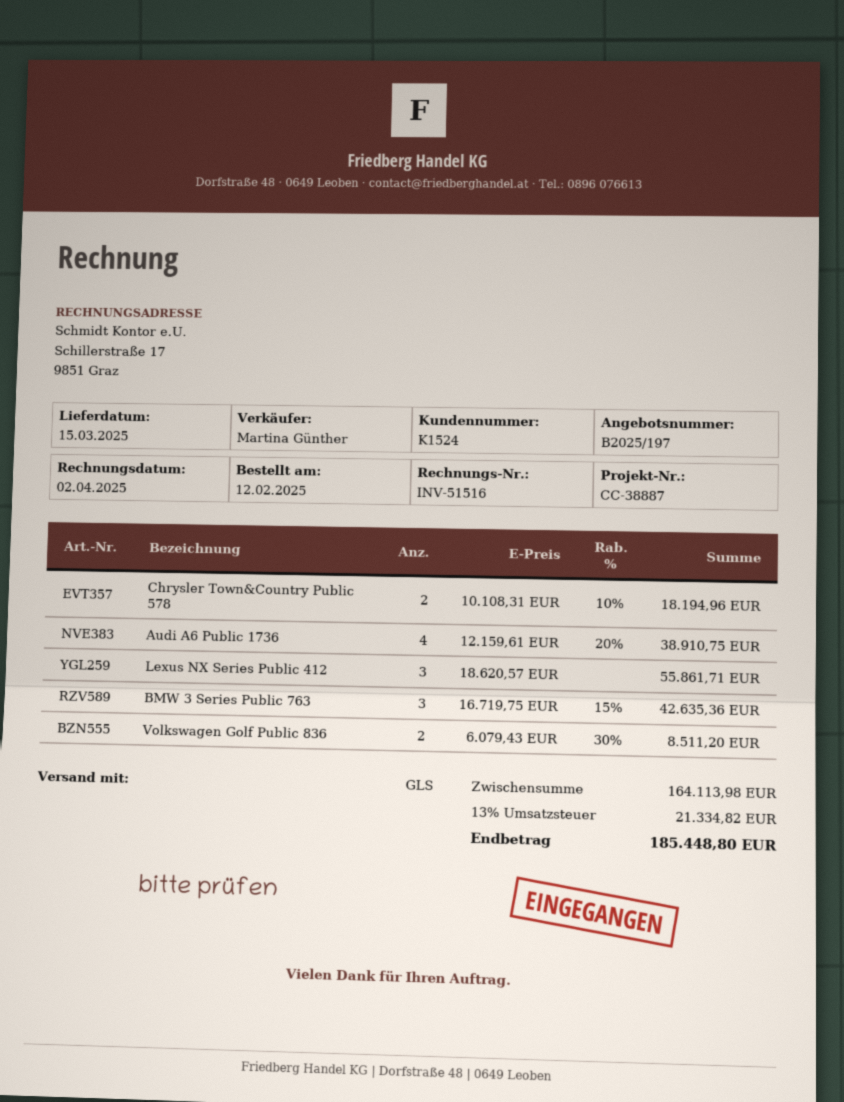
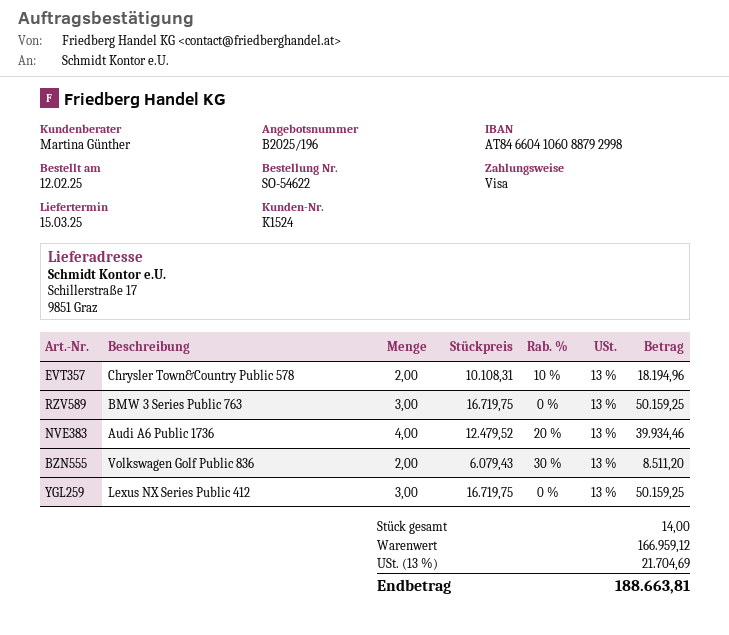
quote number: B2025/197 -> B2025/196
Audi A6 Public 1736: 4 x 12159.61 - 20% = 38910.75 -> 4 x 12479.52 - 20% = 39934.46
Lexus NX Series Public 412: 3 x 18620.57 = 55861.71 -> 3 x 16719.75 = 50159.25
BMW 3 Series Public 763: 3 x 16719.75 - 15% = 42635.36 -> 3 x 16719.75 = 50159.25
subtotal: 164113.98 -> 166959.12
tax: 13% = 21334.82 -> 13% = 21704.69
total: 185448.80 -> 188663.81

